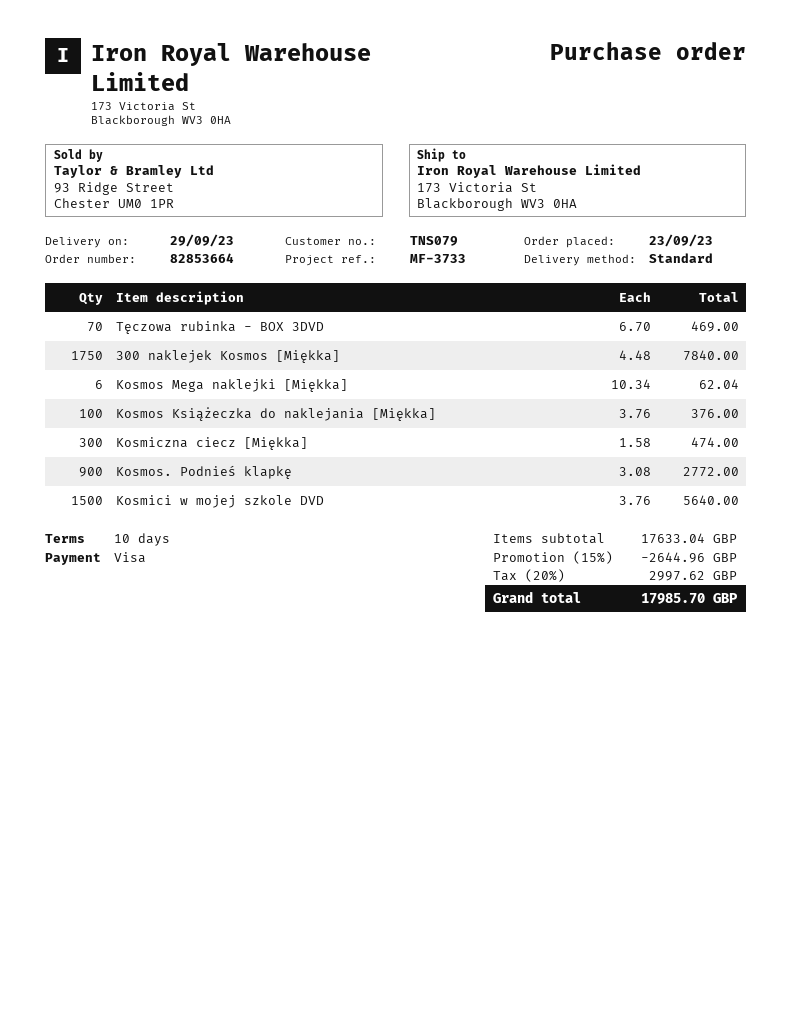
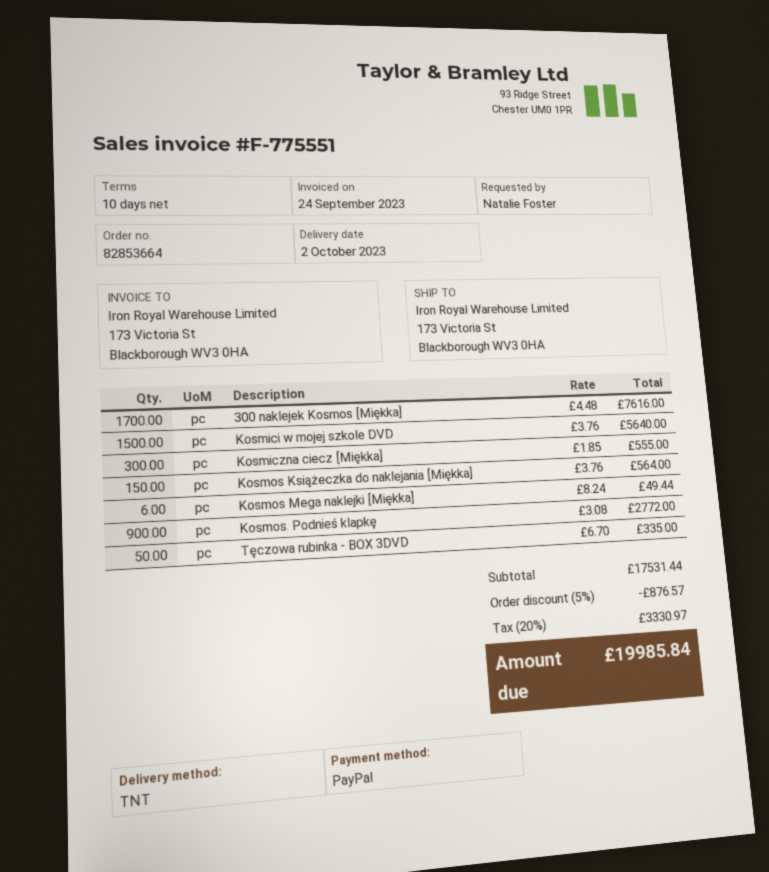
delivery date: 2023-09-29 -> 2023-10-02
payment method: Visa -> PayPal
shipping method: standard -> TNT
Tęczowa rubinka - BOX 3DVD: 70 x 6.70 = 469.00 -> 50 x 6.70 = 335.00
300 naklejek Kosmos [Miękka]: 1750 x 4.48 = 7840.00 -> 1700 x 4.48 = 7616.00
Kosmos Mega naklejki [Miękka]: 6 x 10.34 = 62.04 -> 6 x 8.24 = 49.44
Kosmos Książeczka do naklejania [Miękka]: 100 x 3.76 = 376.00 -> 150 x 3.76 = 564.00
Kosmiczna ciecz [Miękka]: 300 x 1.58 = 474.00 -> 300 x 1.85 = 555.00
subtotal: 17633.04 -> 17531.44
discount: 15% = 2644.96 -> 5% = 876.57
tax: 20% = 2997.62 -> 20% = 3330.97
total: 17985.70 -> 19985.84

